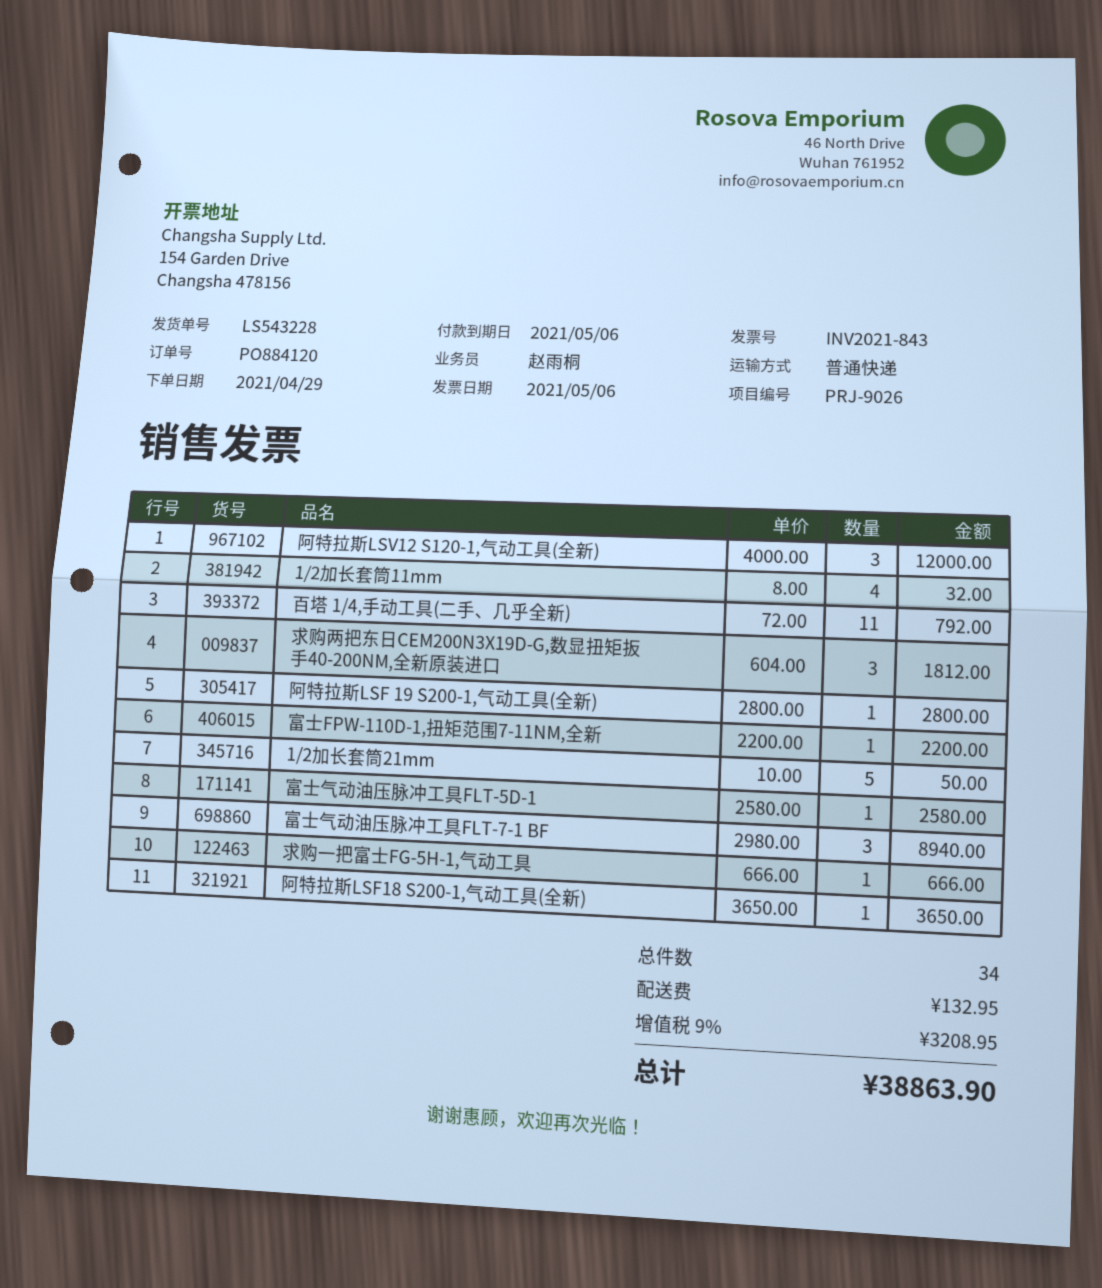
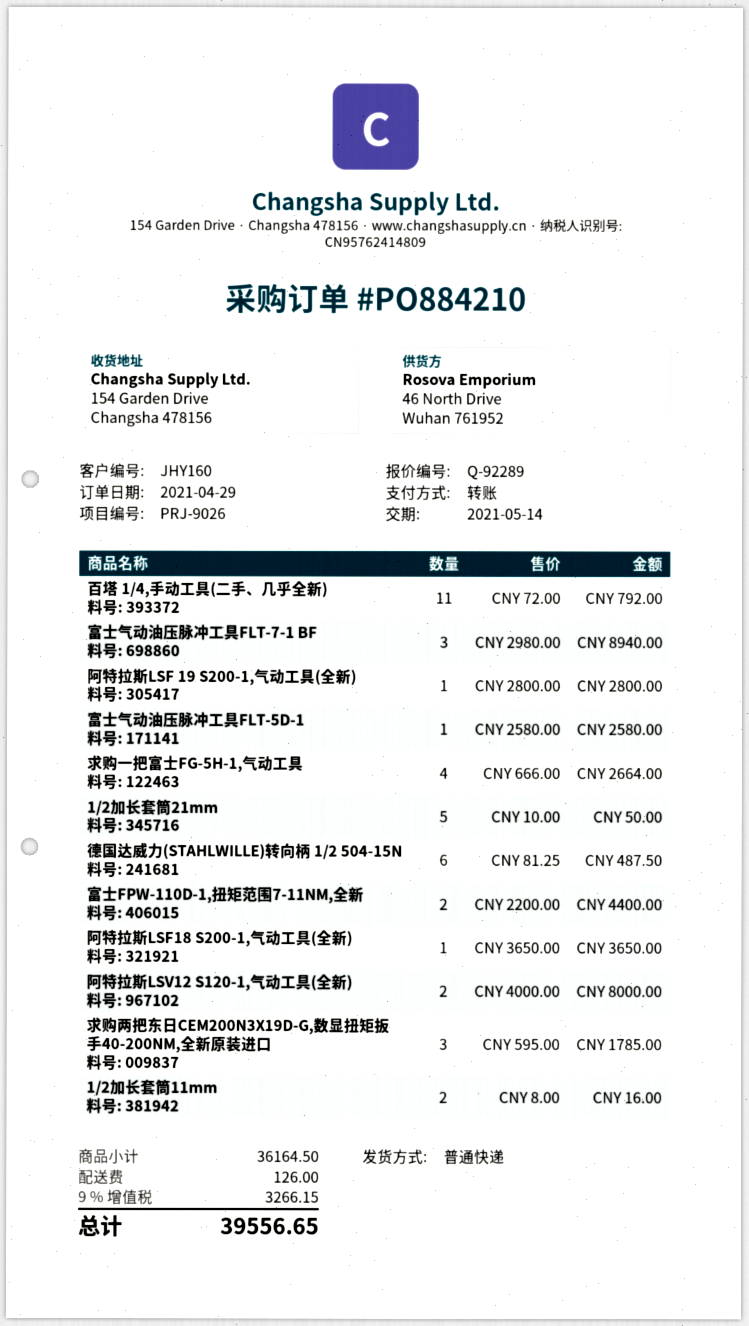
order number: PO884120 -> PO884210
阿特拉斯LSV12 S120-1,气动工具(全新): 3 x 4000.00 = 12000.00 -> 2 x 4000.00 = 8000.00
1/2加长套筒11mm: 4 x 8.00 = 32.00 -> 2 x 8.00 = 16.00
求购两把东日CEM200N3X19D-G,数显扭矩扳手40-200NM,全新原装进口: 3 x 604.00 = 1812.00 -> 3 x 595.00 = 1785.00
富士FPW-110D-1,扭矩范围7-11NM,全新: 1 x 2200.00 = 2200.00 -> 2 x 2200.00 = 4400.00
求购一把富士FG-5H-1,气动工具: 1 x 666.00 = 666.00 -> 4 x 666.00 = 2664.00
德国达威力(STAHLWILLE)转向柄 1/2 504-15N: none -> 6 x 81.25 = 487.50
shipping: 132.95 -> 126.00
tax: 9% = 3208.95 -> 9% = 3266.15
total: 38863.90 -> 39556.65

